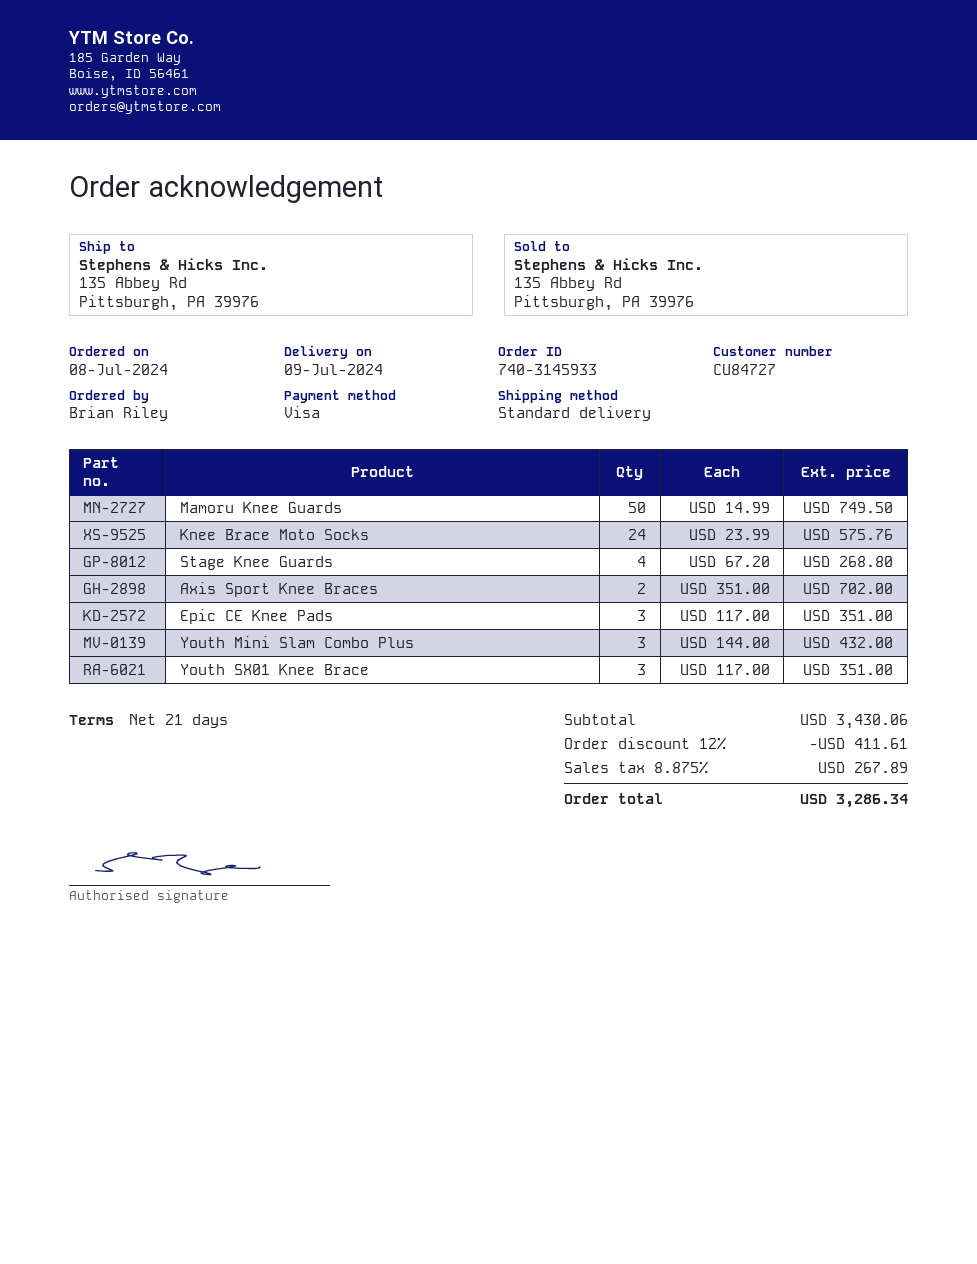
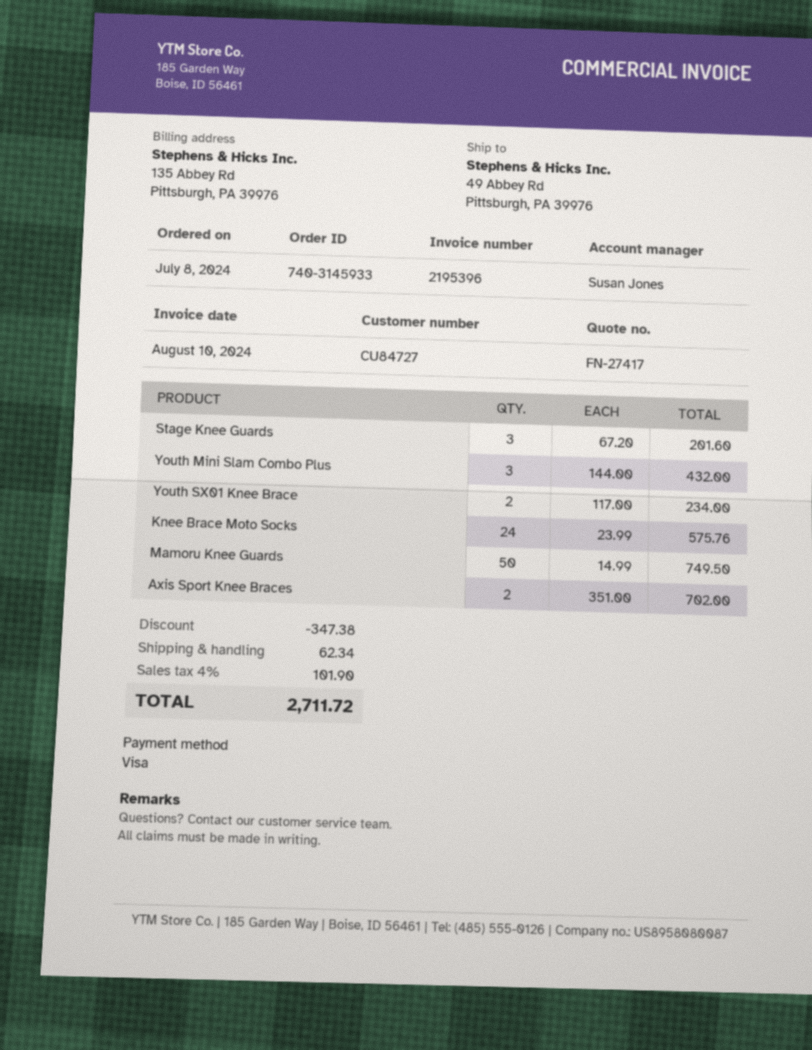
ship to: 135 Abbey Rd, Pittsburgh, PA 39976 -> 49 Abbey Rd, Pittsburgh, PA 39976
Stage Knee Guards: 4 x 67.20 = 268.80 -> 3 x 67.20 = 201.60
Epic CE Knee Pads: 3 x 117.00 = 351.00 -> none
Youth SX01 Knee Brace: 3 x 117.00 = 351.00 -> 2 x 117.00 = 234.00
discount: 411.61 -> 347.38
shipping: none -> 62.34
tax: 8.875% = 267.89 -> 4% = 101.90
total: 3286.34 -> 2711.72

